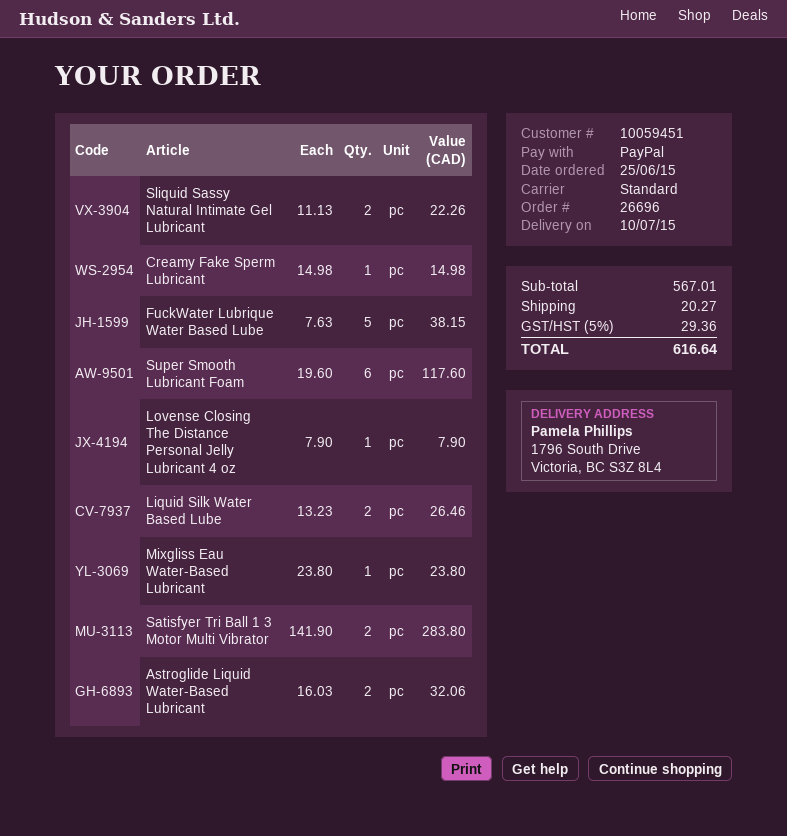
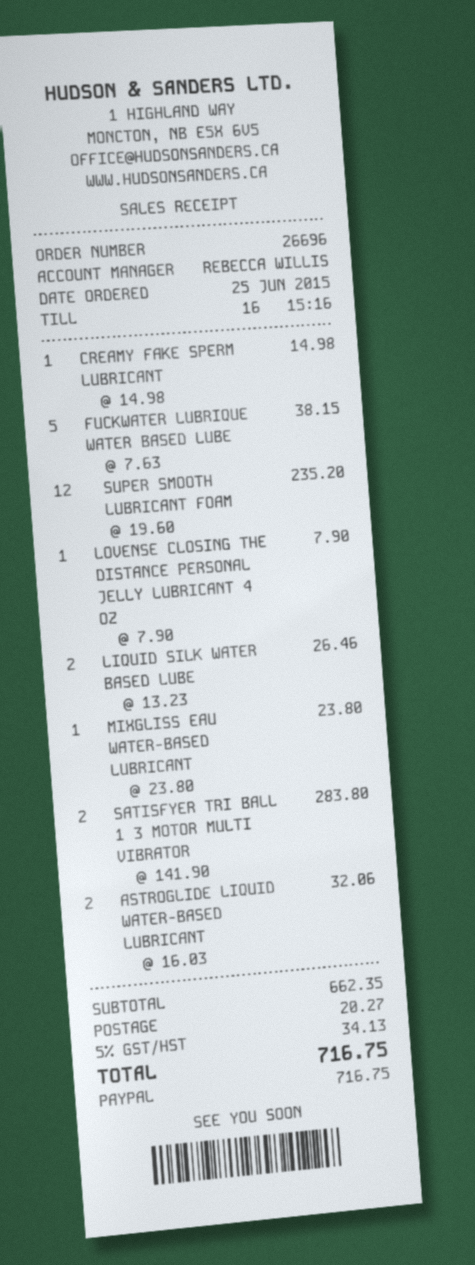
Sliquid Sassy Natural Intimate Gel Lubricant: 2 x 11.13 = 22.26 -> none
Super Smooth Lubricant Foam: 6 x 19.60 = 117.60 -> 12 x 19.60 = 235.20
subtotal: 567.01 -> 662.35
tax: 5% = 29.36 -> 5% = 34.13
total: 616.64 -> 716.75

